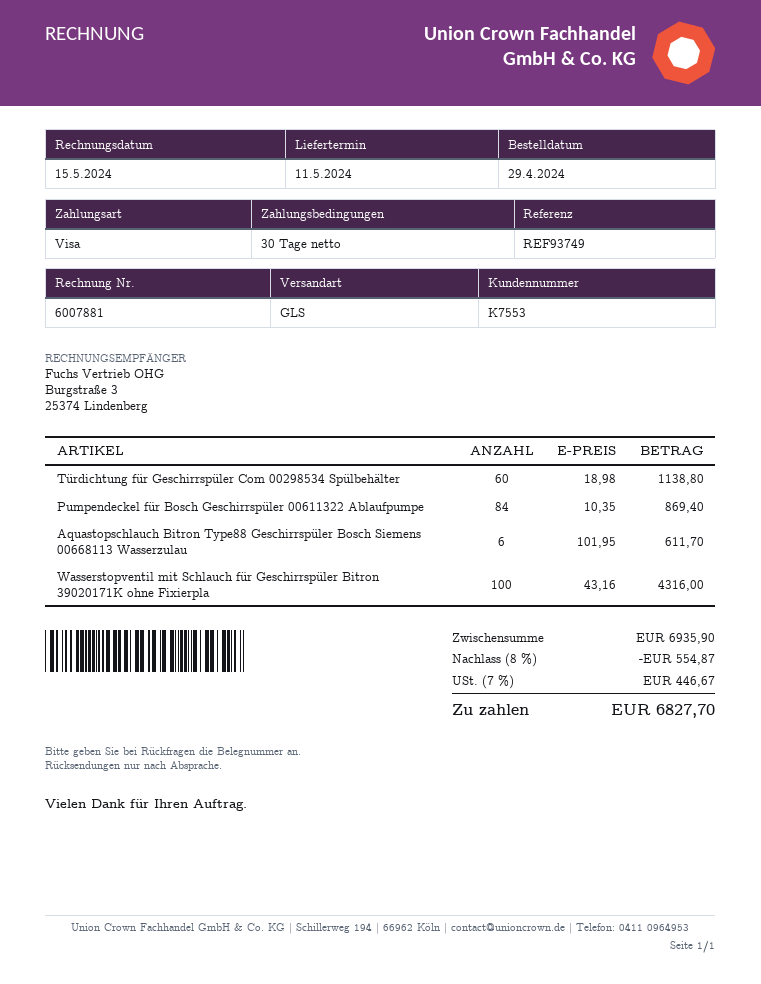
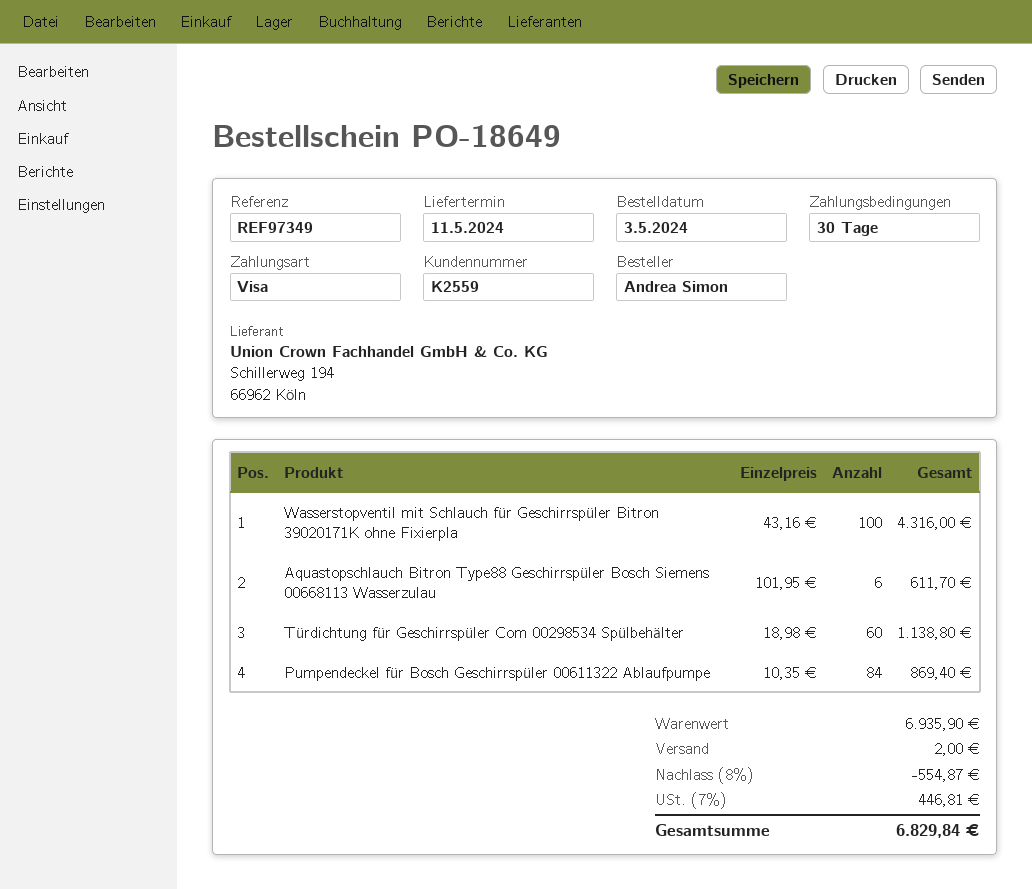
order date: 2024-04-29 -> 2024-05-03
customer number: K7553 -> K2559
reference: REF93749 -> REF97349
shipping: none -> 2.00
tax: 7% = 446.67 -> 7% = 446.81
total: 6827.70 -> 6829.84

